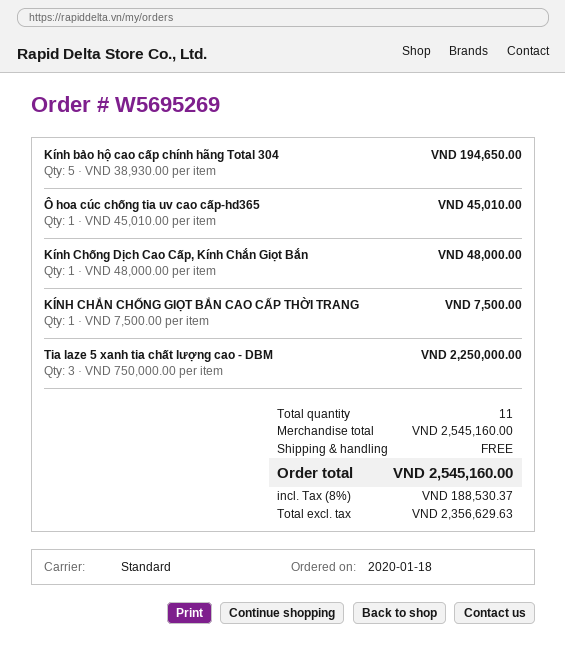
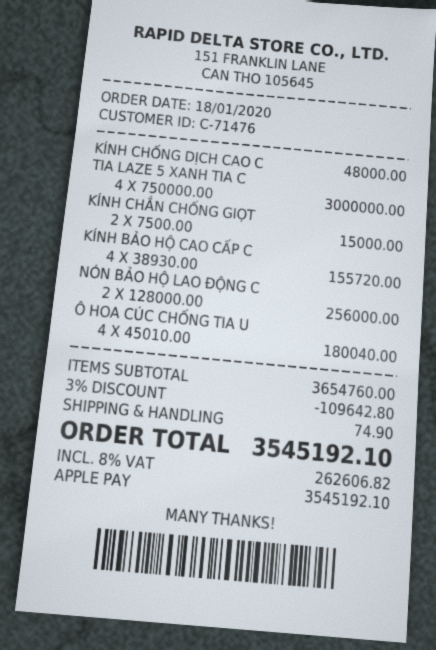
Kính bảo hộ cao cấp chính hãng Total 304: 5 x 38930.00 = 194650.00 -> 4 x 38930.00 = 155720.00
Ô hoa cúc chống tia uv cao cấp-hd365: 1 x 45010.00 = 45010.00 -> 4 x 45010.00 = 180040.00
KÍNH CHẮN CHỐNG GIỌT BẮN CAO CẤP THỜI TRANG: 1 x 7500.00 = 7500.00 -> 2 x 7500.00 = 15000.00
Tia laze 5 xanh tia chất lượng cao - DBM: 3 x 750000.00 = 2250000.00 -> 4 x 750000.00 = 3000000.00
NÓN BẢO HỘ LAO ĐỘNG C: none -> 2 x 128000.00 = 256000.00
subtotal: 2545160.00 -> 3654760.00
discount: none -> 3% = 109642.80
shipping: 0.00 -> 74.90
tax: 8% = 188530.37 -> 8% = 262606.82
total: 2545160.00 -> 3545192.10

